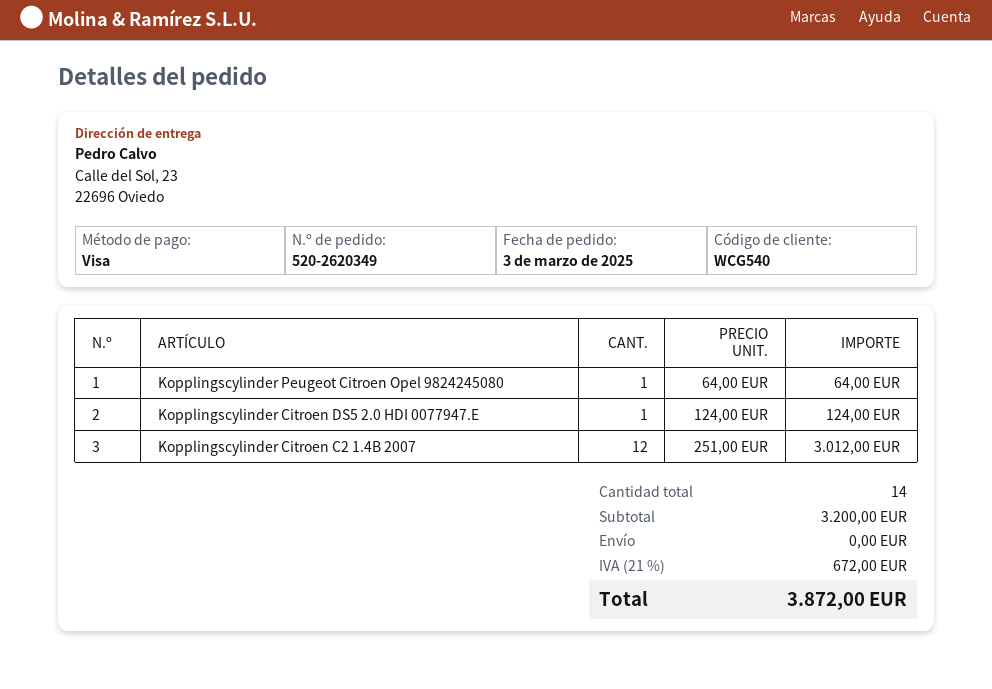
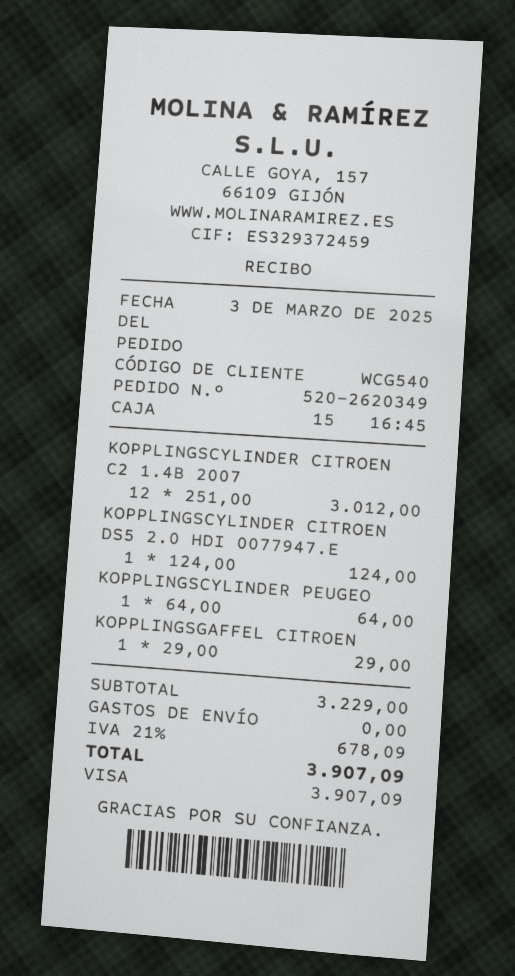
KOPPLINGSGAFFEL CITROEN: none -> 1 x 29.00 = 29.00
subtotal: 3200.00 -> 3229.00
tax: 21% = 672.00 -> 21% = 678.09
total: 3872.00 -> 3907.09

